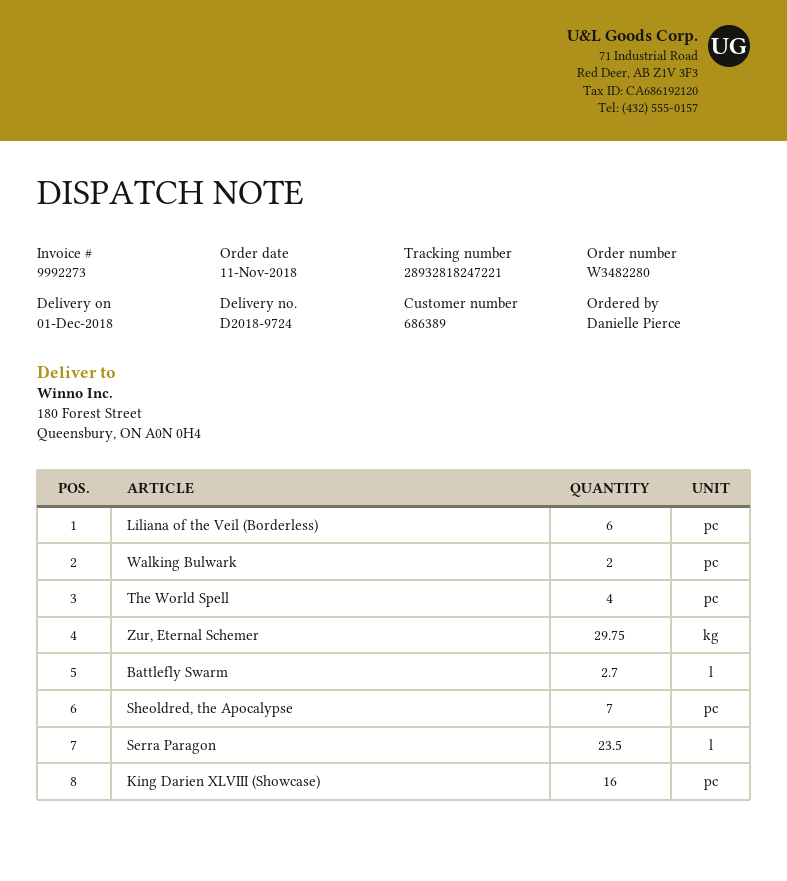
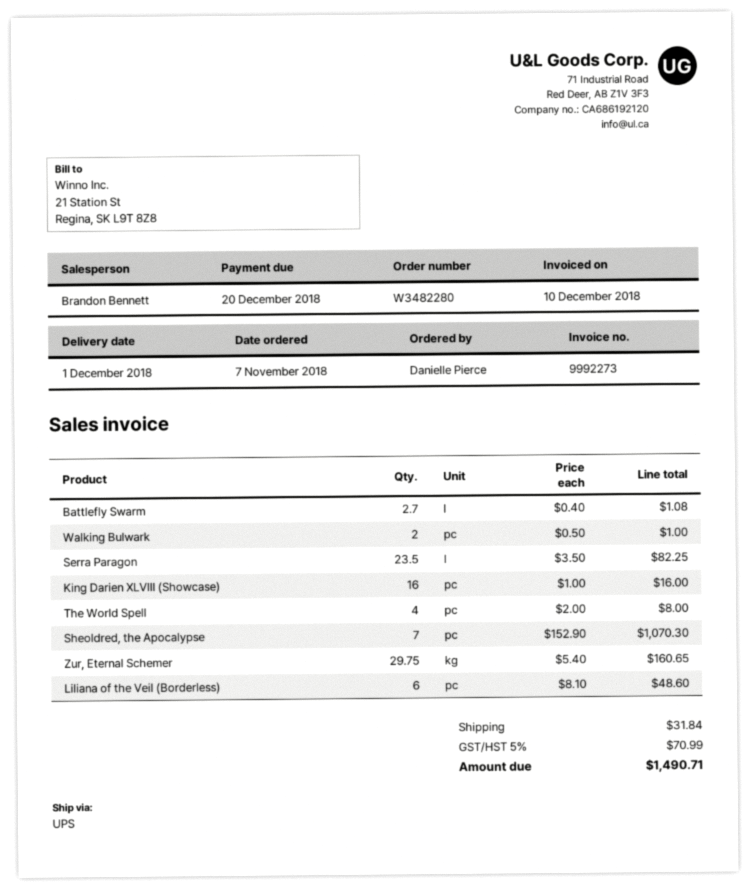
order date: 2018-11-11 -> 2018-11-07

